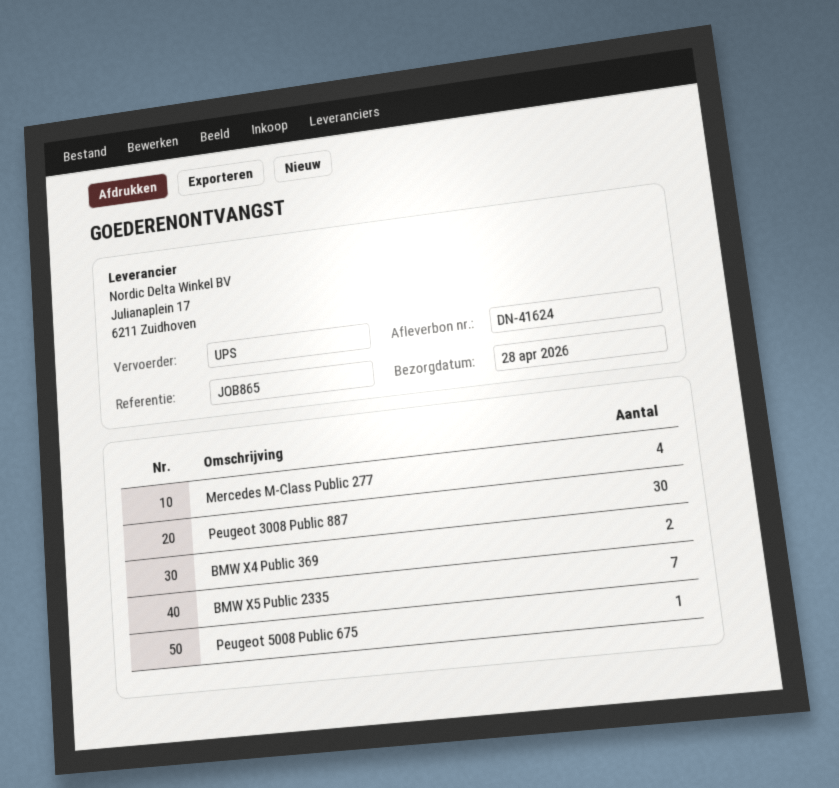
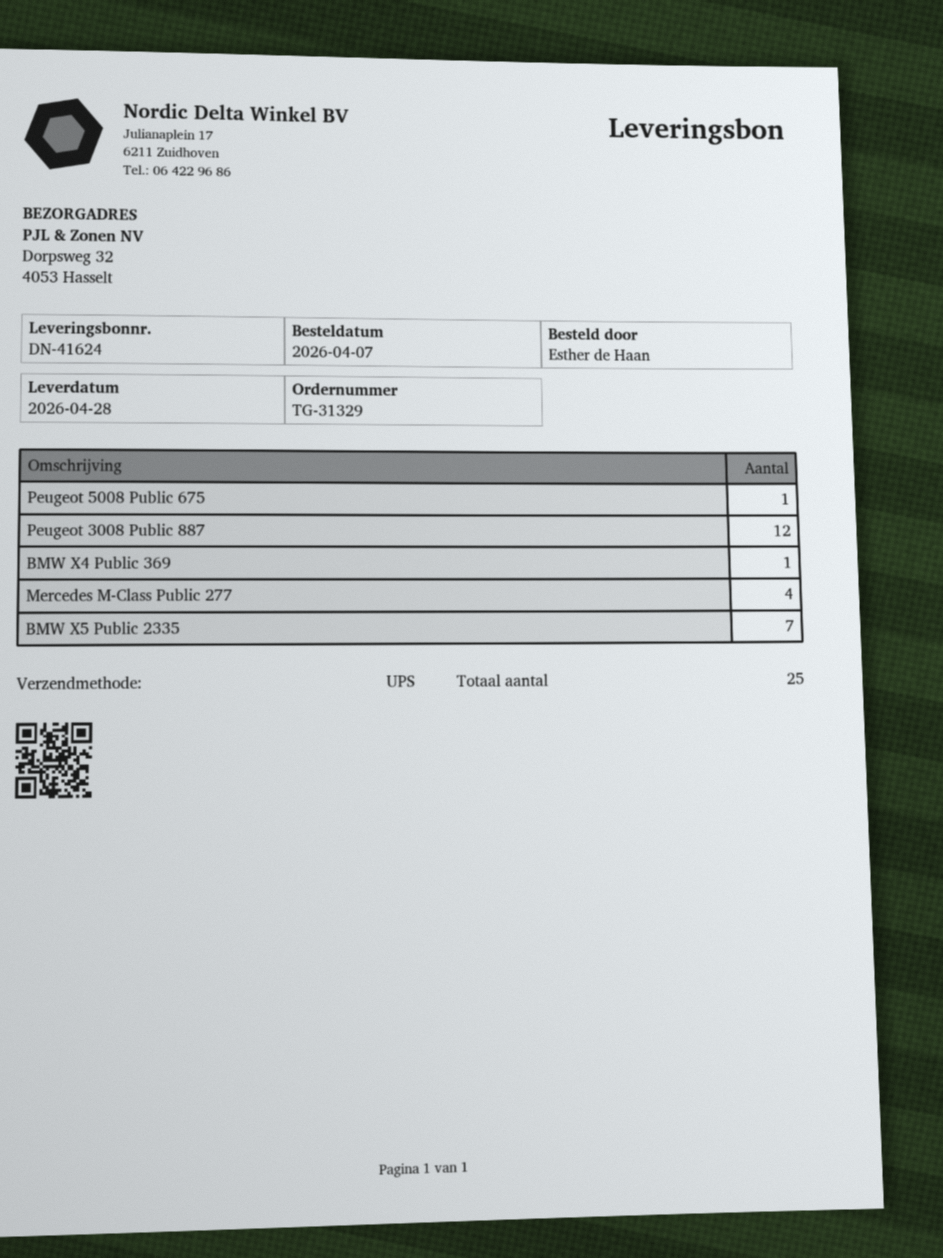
Peugeot 3008 Public 887: 30 -> 12
BMW X4 Public 369: 2 -> 1

